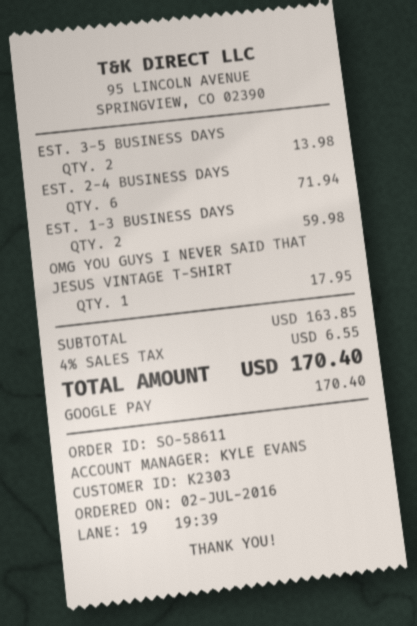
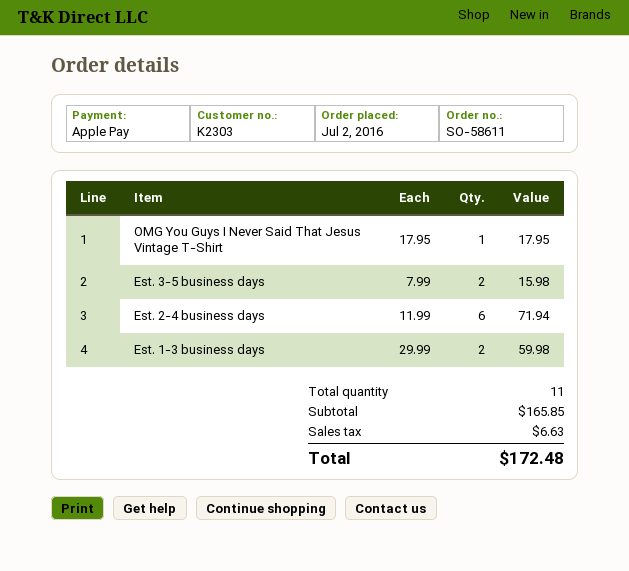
payment method: Google Pay -> Apple Pay
EST. 3-5 BUSINESS DAYS: 2 for 13.98 -> 2 for 15.98
subtotal: 163.85 -> 165.85
tax: 6.55 -> 6.63
total: 170.40 -> 172.48

